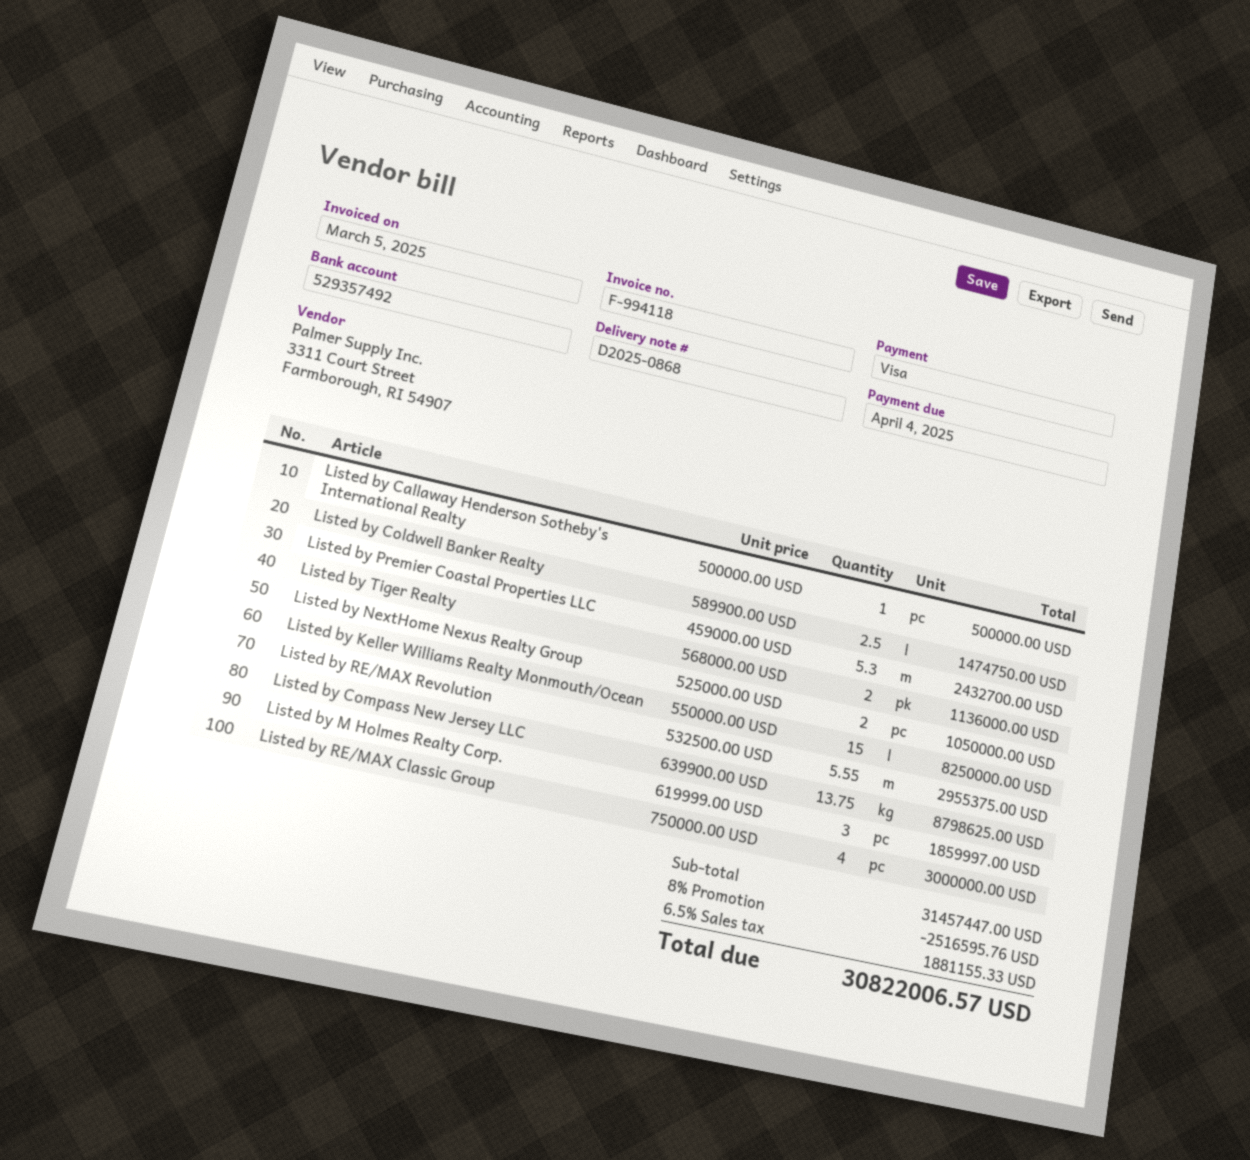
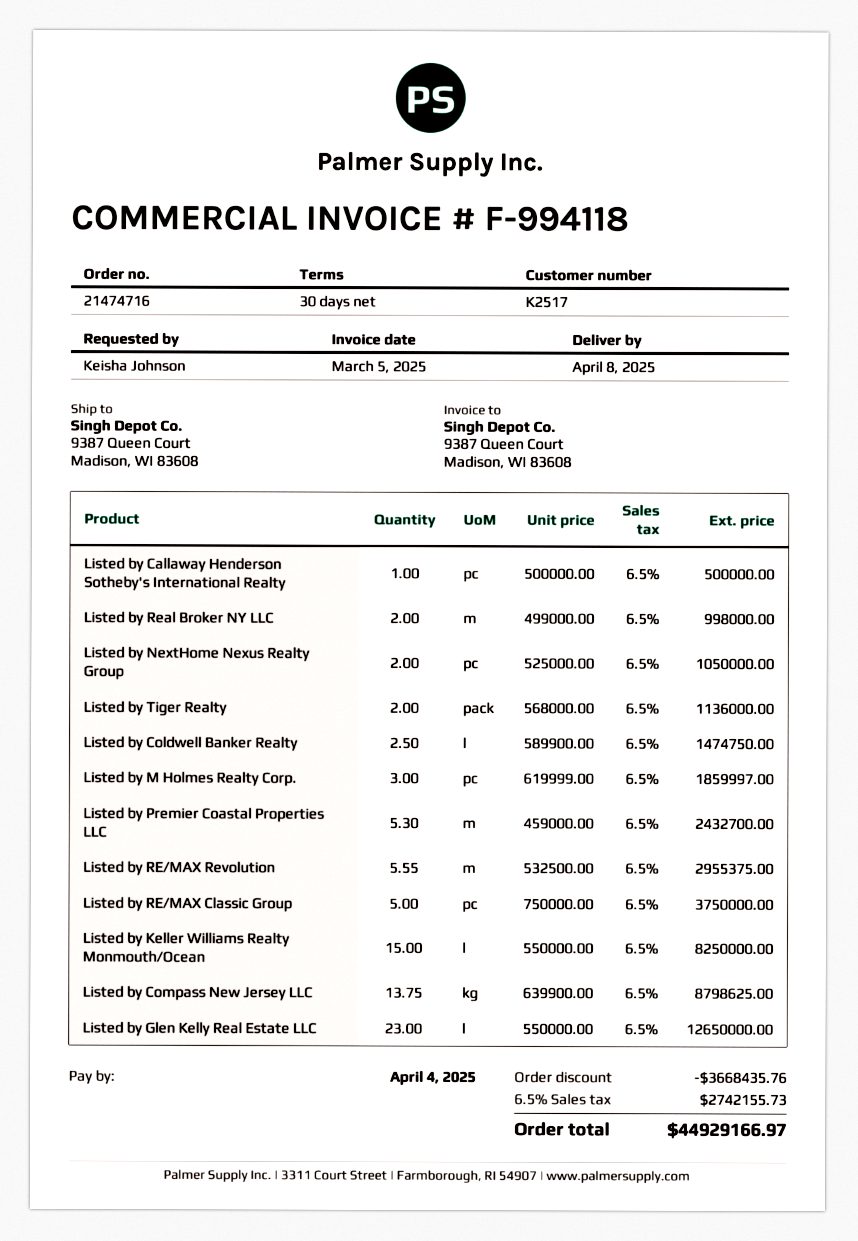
Listed by RE/MAX Classic Group: 4 x 750000.00 = 3000000.00 -> 5 x 750000.00 = 3750000.00
Listed by Real Broker NY LLC: none -> 2 x 499000.00 = 998000.00
Listed by Glen Kelly Real Estate LLC: none -> 23 x 550000.00 = 12650000.00
discount: 2516595.76 -> 3668435.76
tax: 6.5% = 1881155.33 -> 6.5% = 2742155.73
total: 30822006.57 -> 44929166.97

